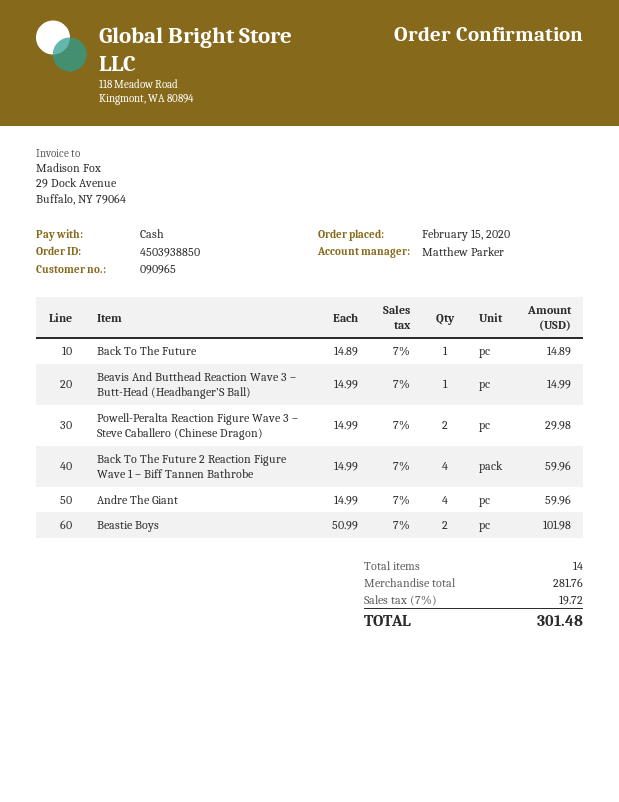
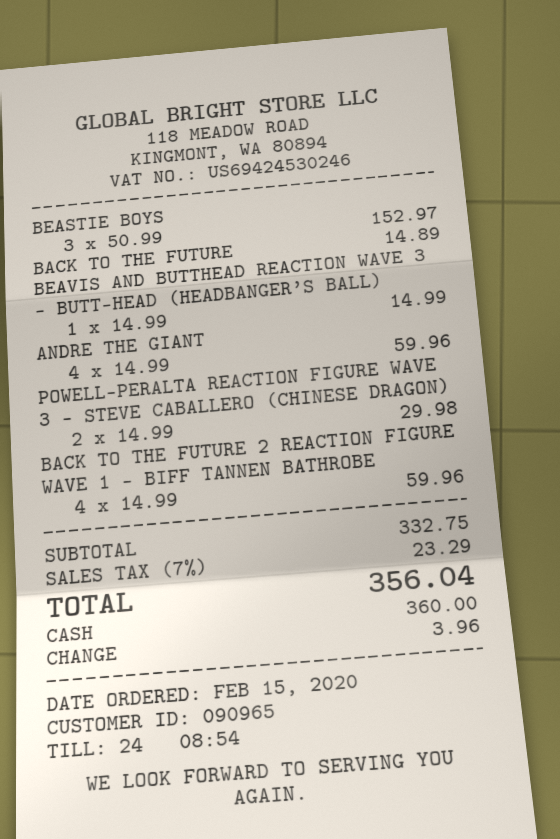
Beastie Boys: 2 x 50.99 = 101.98 -> 3 x 50.99 = 152.97
subtotal: 281.76 -> 332.75
tax: 7% = 19.72 -> 7% = 23.29
total: 301.48 -> 356.04

